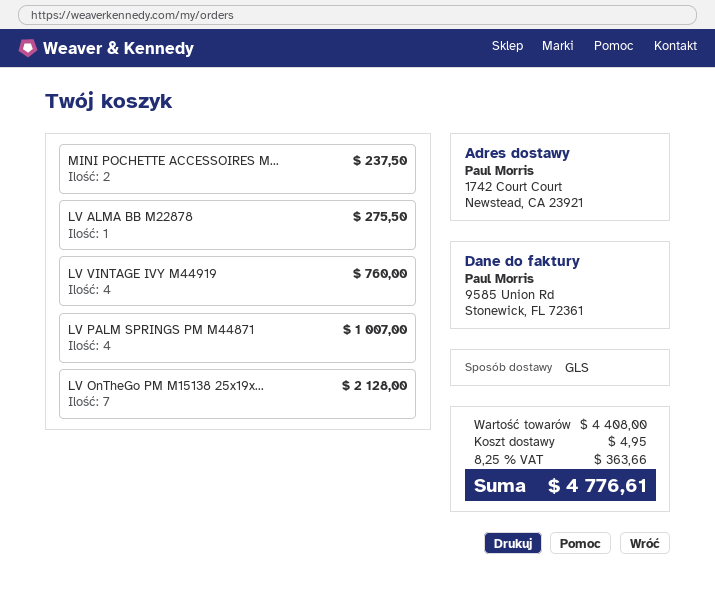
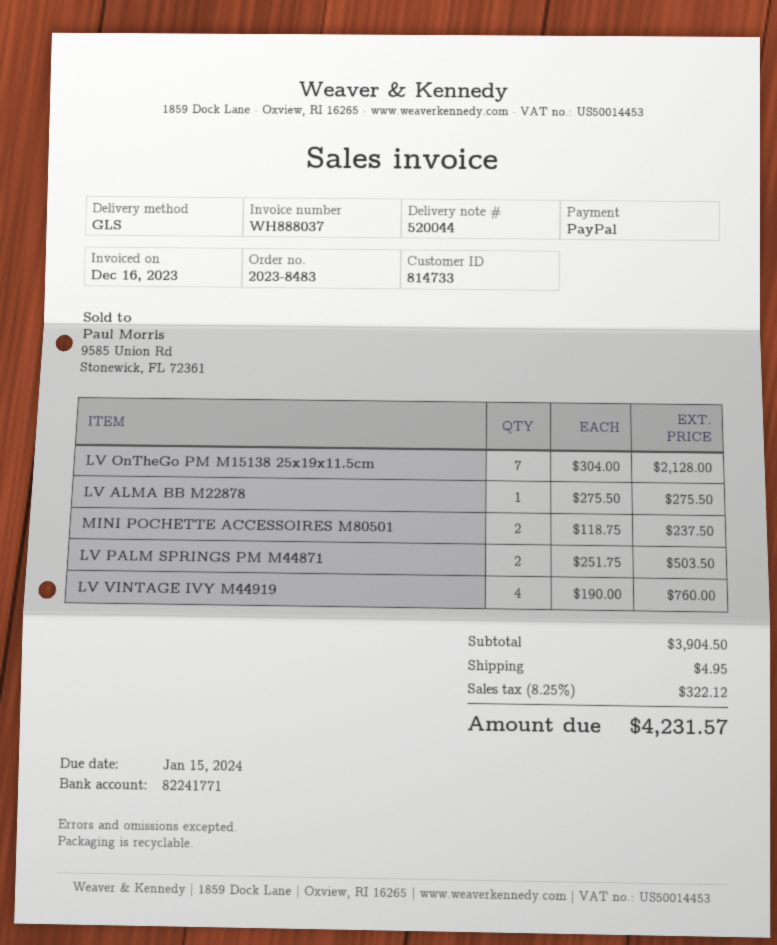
LV PALM SPRINGS PM M44871: 4 for 1007.00 -> 2 for 503.50
subtotal: 4408.00 -> 3904.50
tax: 8.25% = 363.66 -> 8.25% = 322.12
total: 4776.61 -> 4231.57

